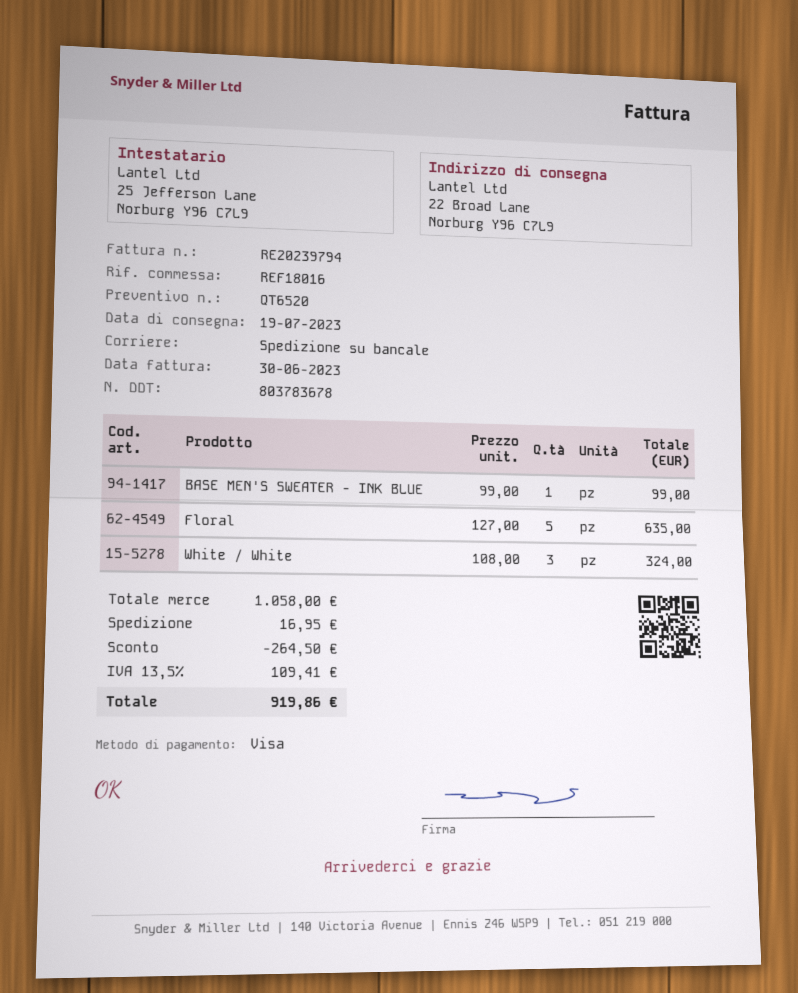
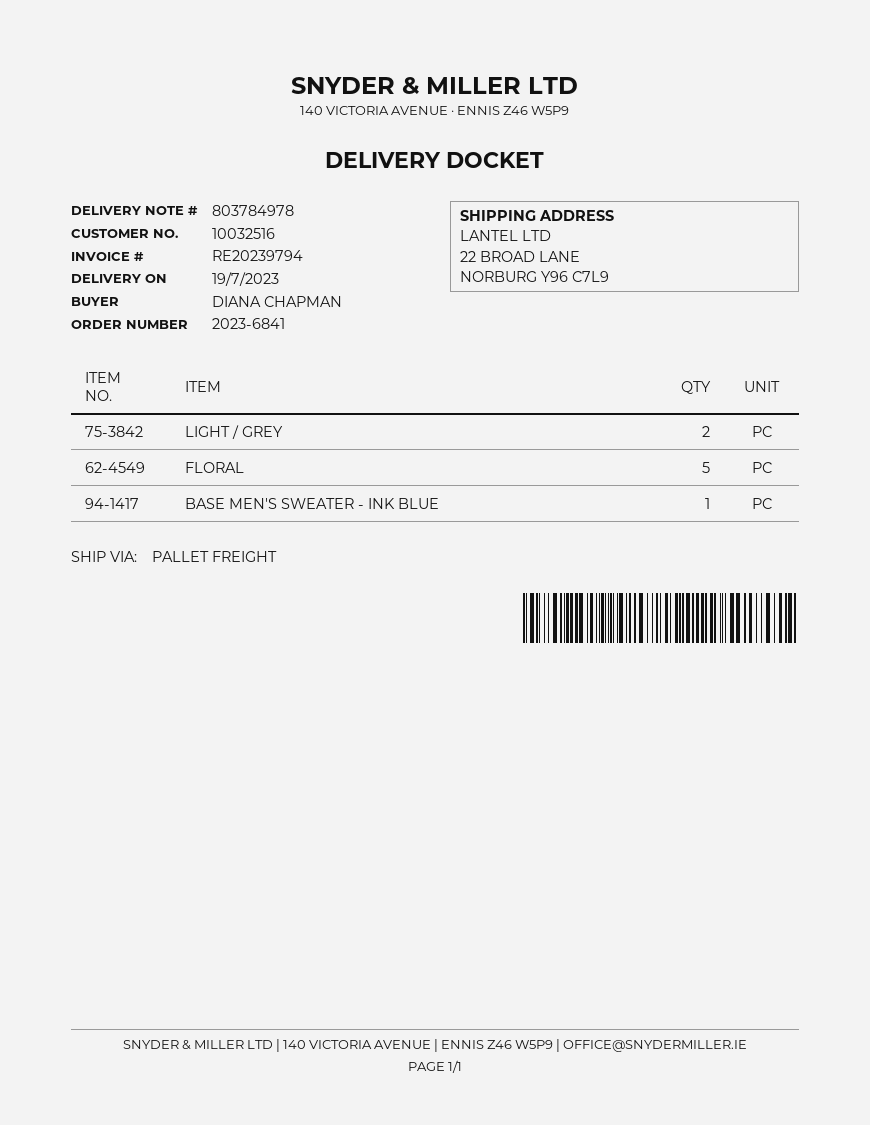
delivery note number: 803783678 -> 803784978
White / White: 3 -> none
LIGHT / GREY: none -> 2

